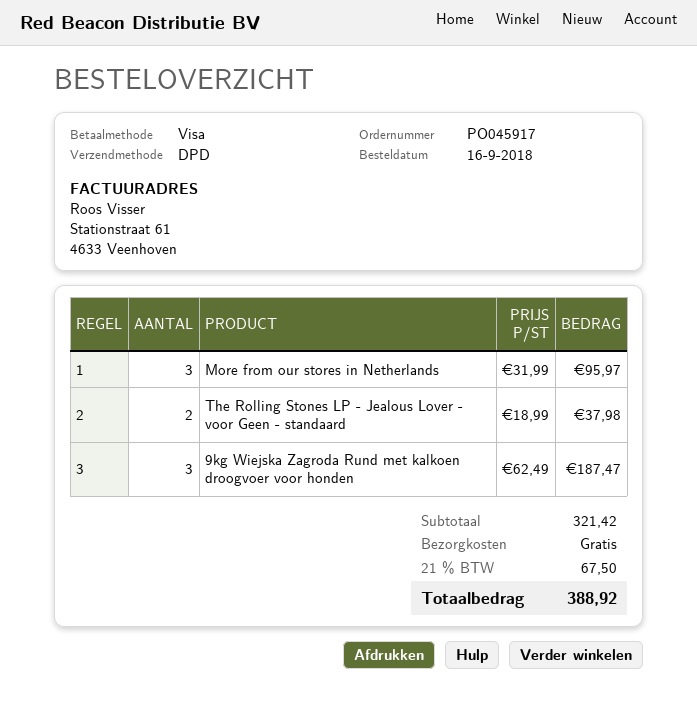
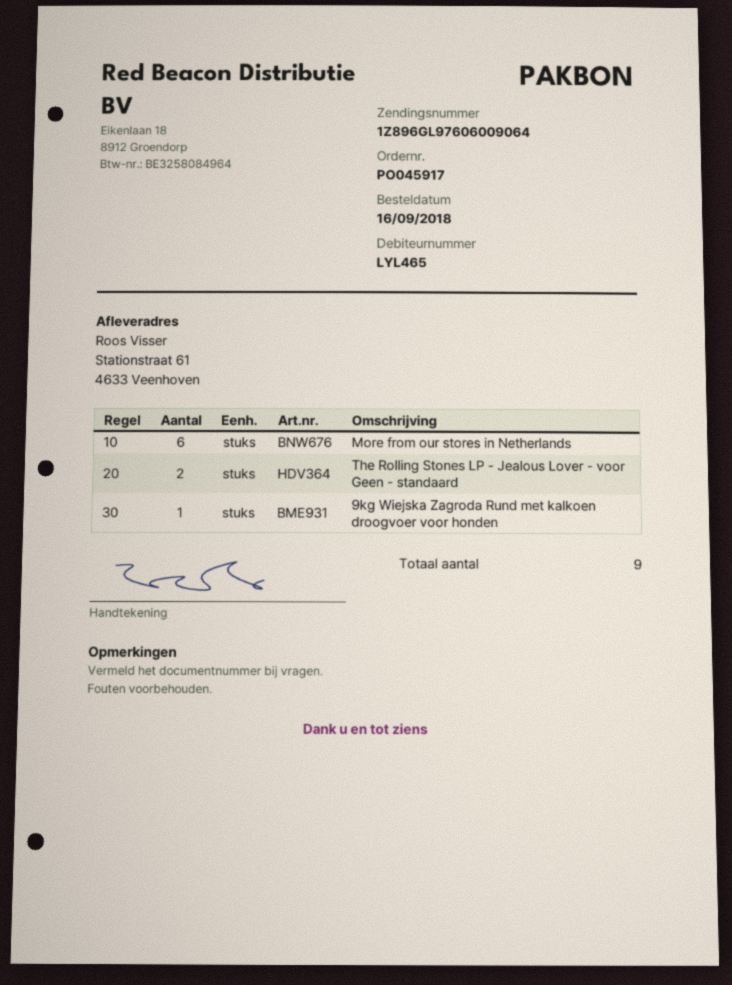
More from our stores in Netherlands: 3 -> 6
9kg Wiejska Zagroda Rund met kalkoen droogvoer voor honden: 3 -> 1

